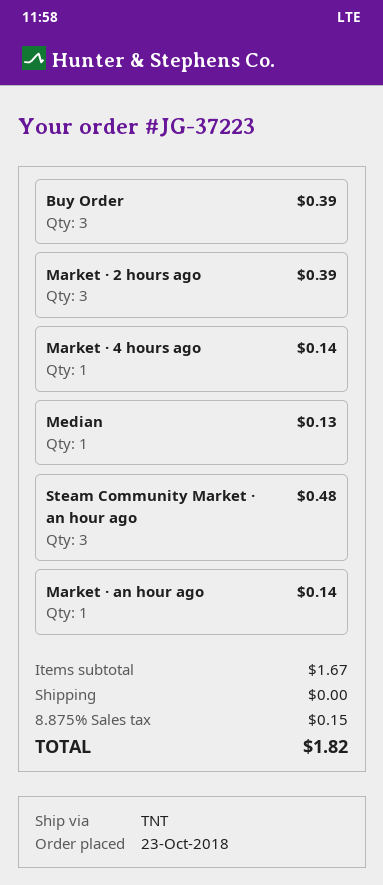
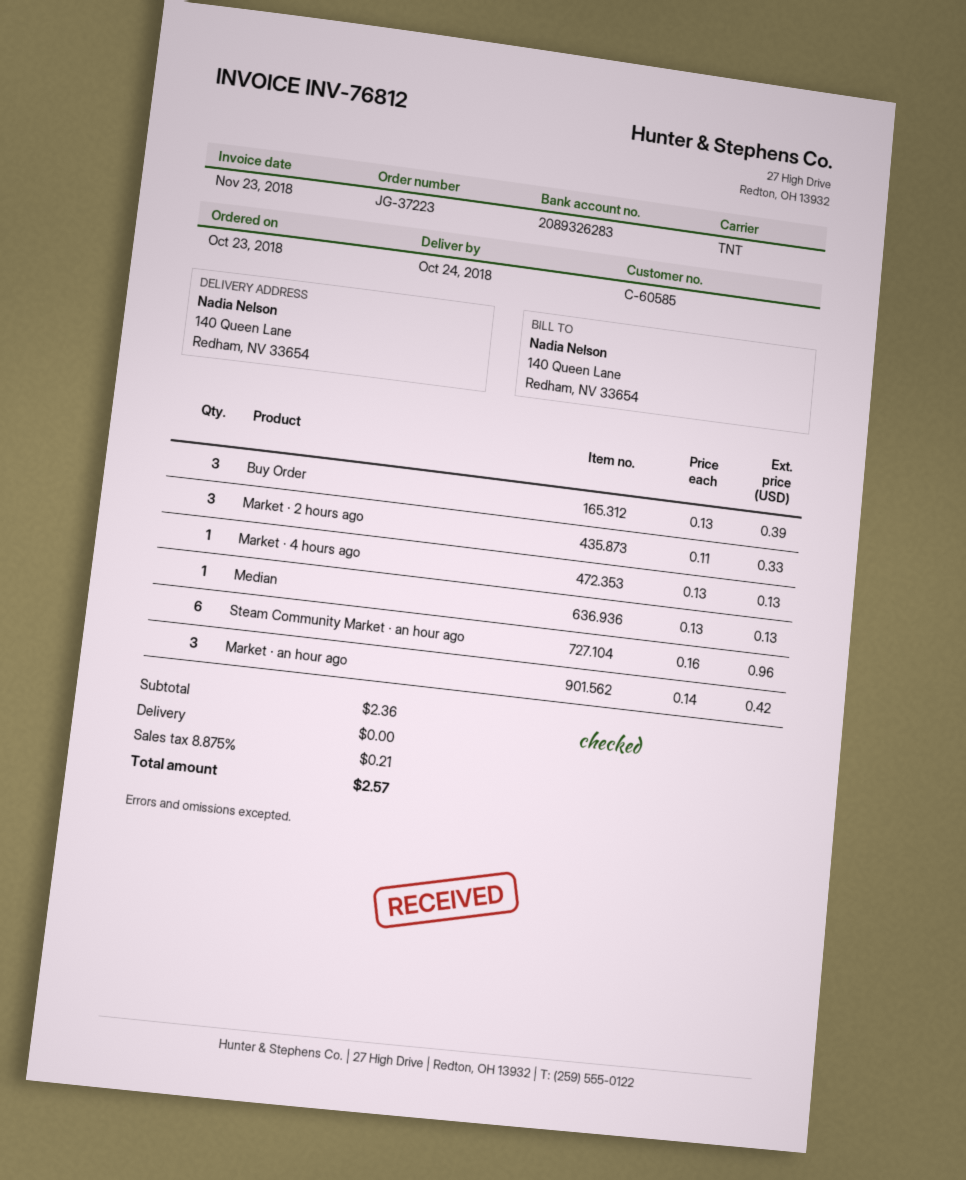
Market · 2 hours ago: 3 for 0.39 -> 3 for 0.33
Market · 4 hours ago: 1 for 0.14 -> 1 for 0.13
Steam Community Market · an hour ago: 3 for 0.48 -> 6 for 0.96
Market · an hour ago: 1 for 0.14 -> 3 for 0.42
subtotal: 1.67 -> 2.36
tax: 8.875% = 0.15 -> 8.875% = 0.21
total: 1.82 -> 2.57

